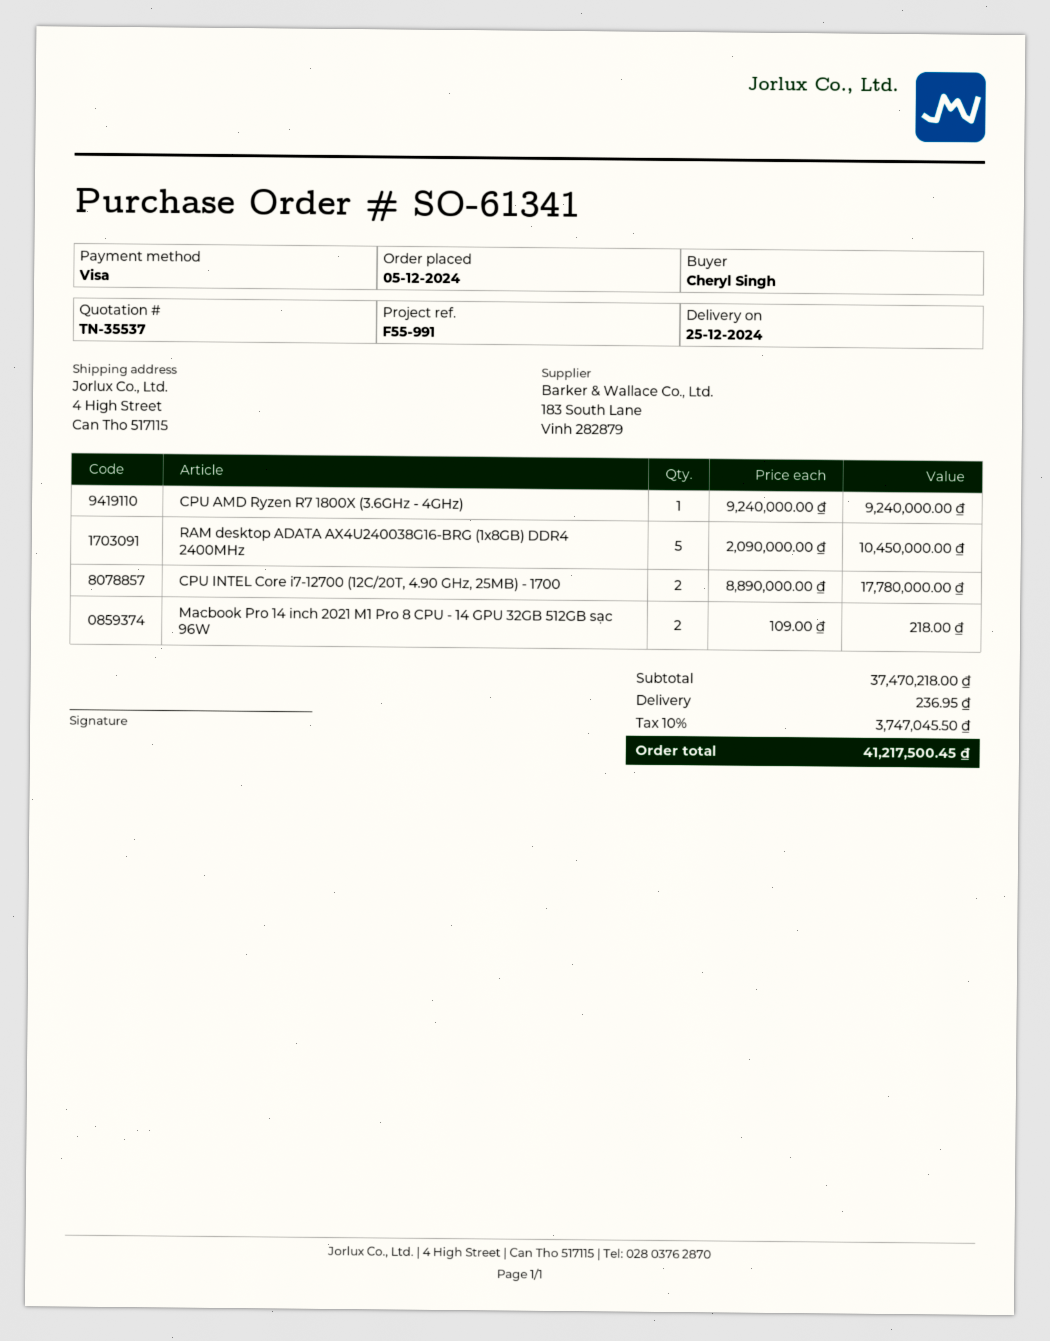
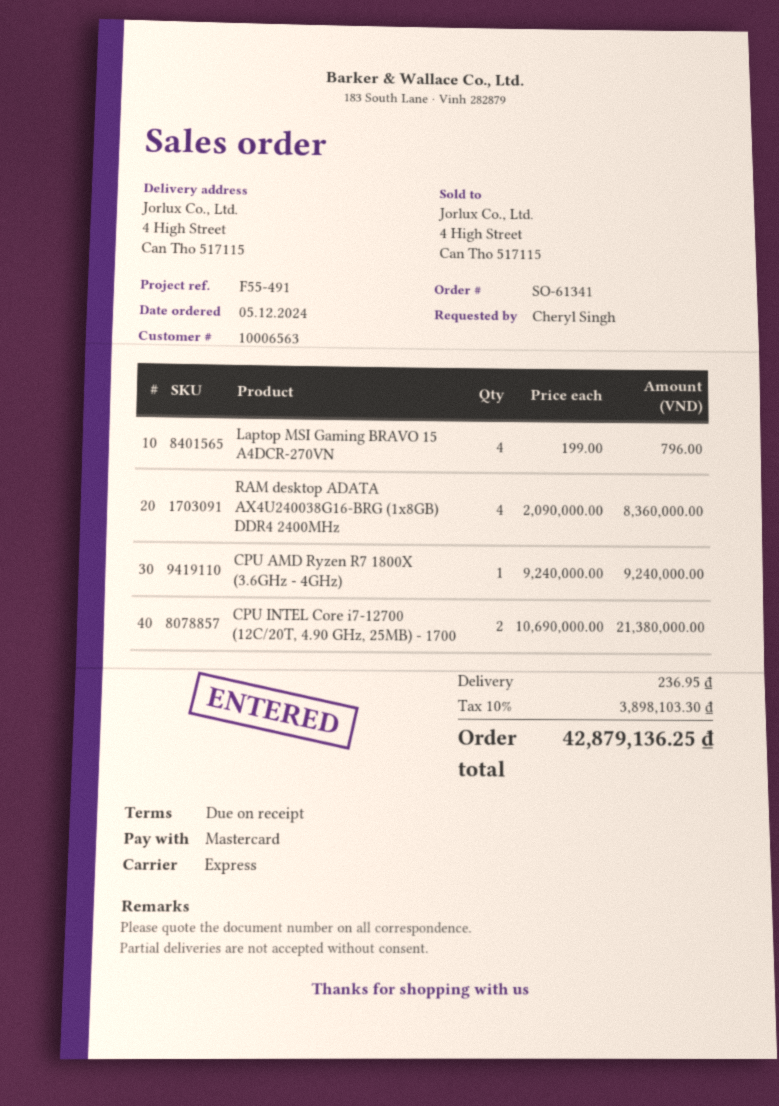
reference: F55-991 -> F55-491
payment method: Visa -> Mastercard
RAM desktop ADATA AX4U240038G16-BRG (1x8GB) DDR4 2400MHz: 5 x 2090000.00 = 10450000.00 -> 4 x 2090000.00 = 8360000.00
CPU INTEL Core i7-12700 (12C/20T, 4.90 GHz, 25MB) - 1700: 2 x 8890000.00 = 17780000.00 -> 2 x 10690000.00 = 21380000.00
Macbook Pro 14 inch 2021 M1 Pro 8 CPU - 14 GPU 32GB 512GB sạc 96W: 2 x 109.00 = 218.00 -> none
Laptop MSI Gaming BRAVO 15 A4DCR-270VN: none -> 4 x 199.00 = 796.00
tax: 10% = 3747045.50 -> 10% = 3898103.30
total: 41217500.45 -> 42879136.25

